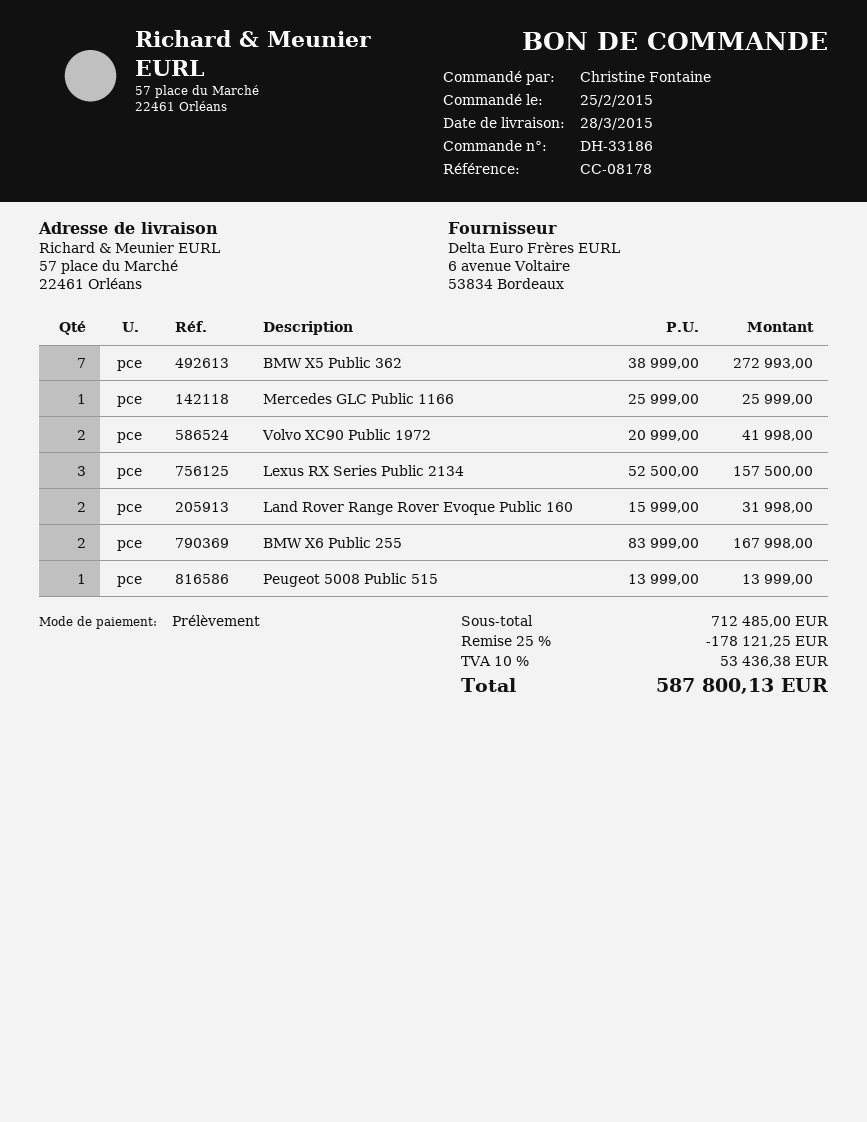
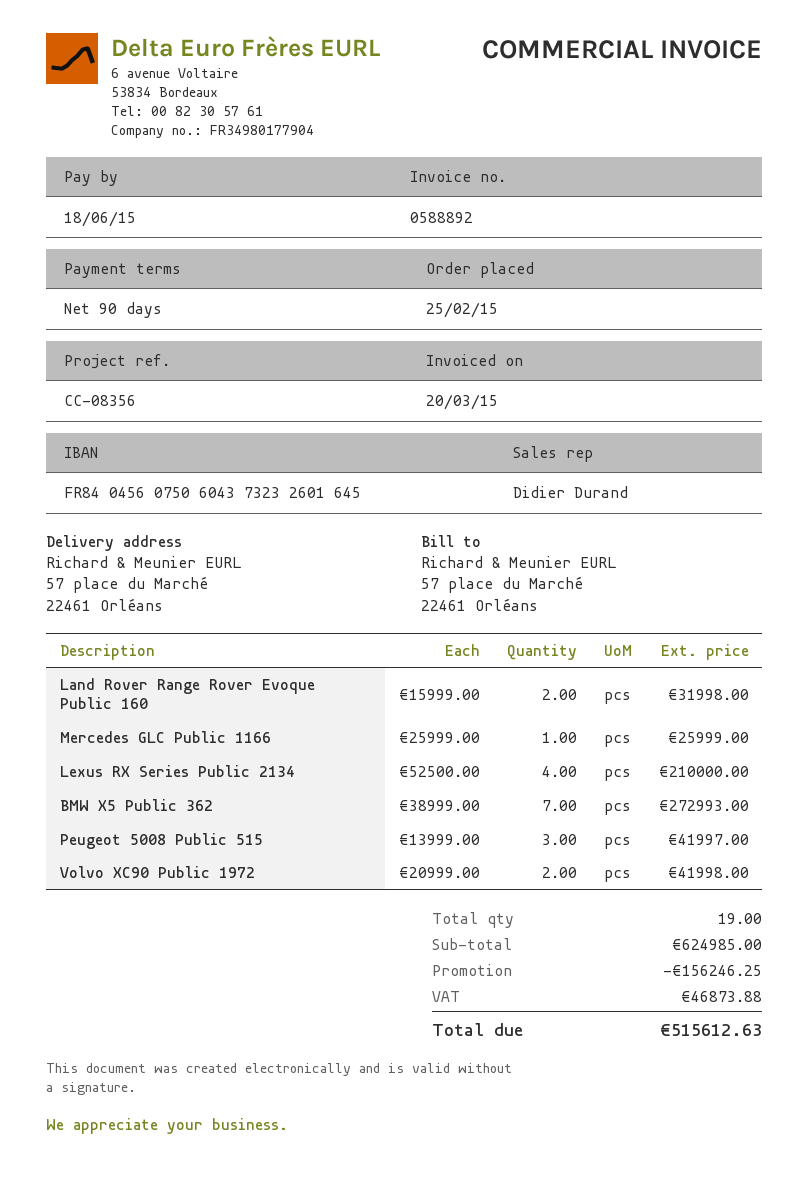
reference: CC-08178 -> CC-08356
Lexus RX Series Public 2134: 3 x 52500.00 = 157500.00 -> 4 x 52500.00 = 210000.00
BMW X6 Public 255: 2 x 83999.00 = 167998.00 -> none
Peugeot 5008 Public 515: 1 x 13999.00 = 13999.00 -> 3 x 13999.00 = 41997.00
subtotal: 712485.00 -> 624985.00
discount: 178121.25 -> 156246.25
tax: 53436.38 -> 46873.88
total: 587800.13 -> 515612.63

